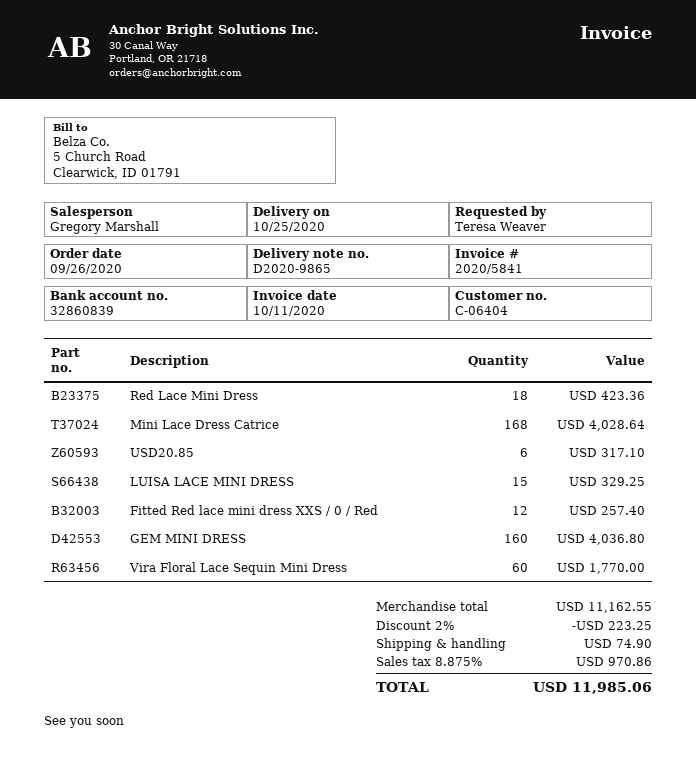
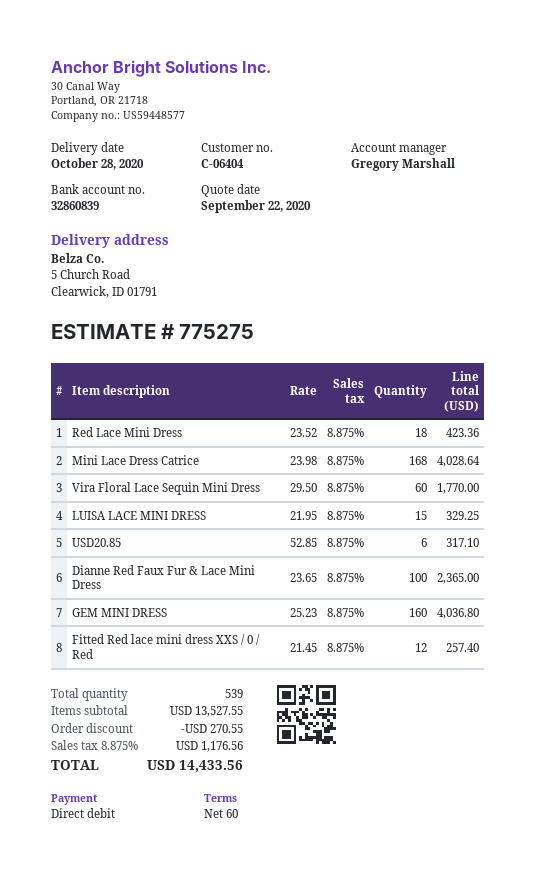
delivery date: 2020-10-25 -> 2020-10-28
Dianne Red Faux Fur & Lace Mini Dress: none -> 100 for 2365.00
subtotal: 11162.55 -> 13527.55
discount: 223.25 -> 270.55
shipping: 74.90 -> none
tax: 8.875% = 970.86 -> 8.875% = 1176.56
total: 11985.06 -> 14433.56

